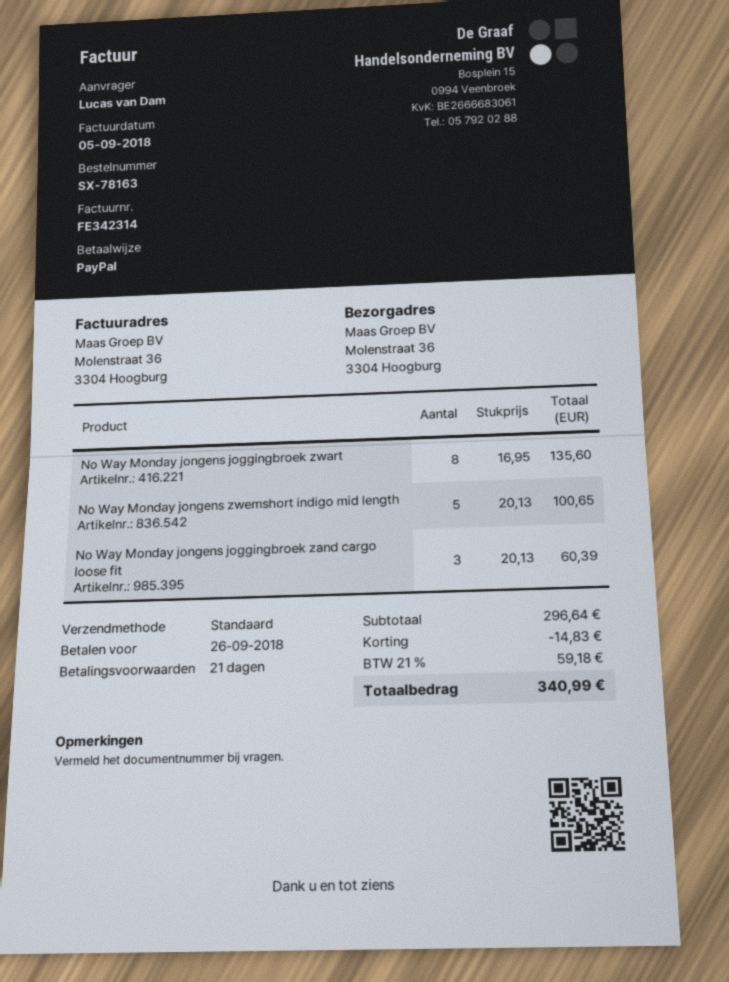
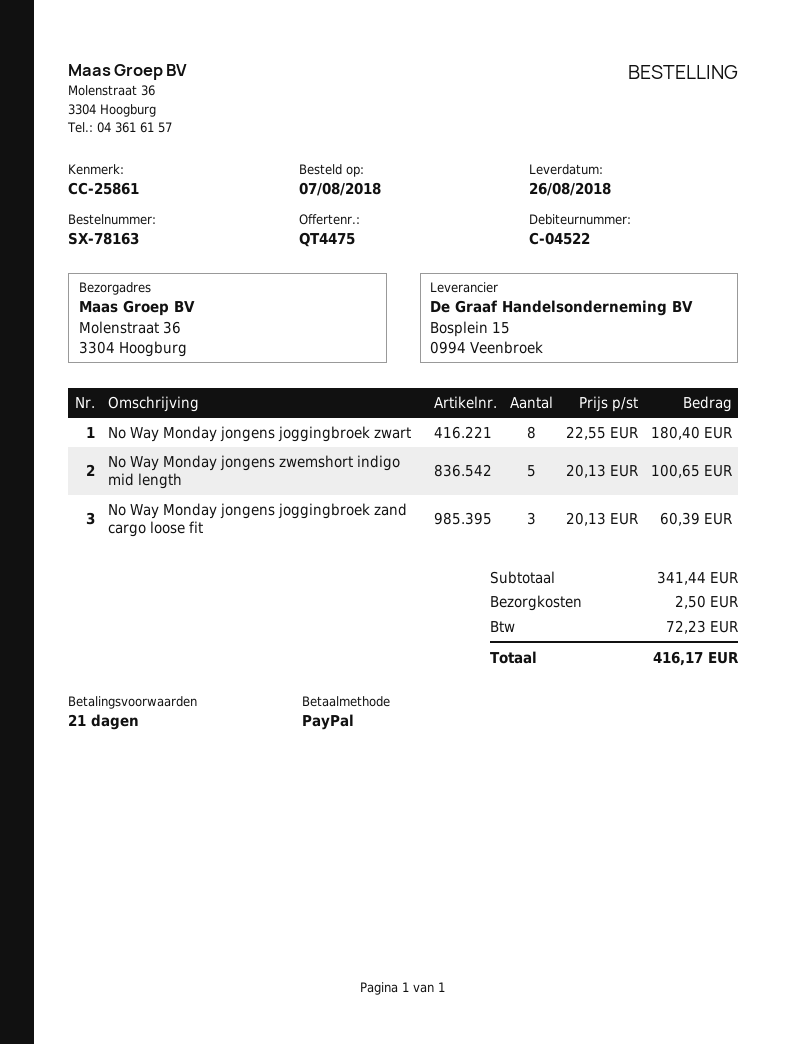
No Way Monday jongens joggingbroek zwart: 8 x 16.95 = 135.60 -> 8 x 22.55 = 180.40
subtotal: 296.64 -> 341.44
discount: 14.83 -> none
shipping: none -> 2.50
tax: 59.18 -> 72.23
total: 340.99 -> 416.17

